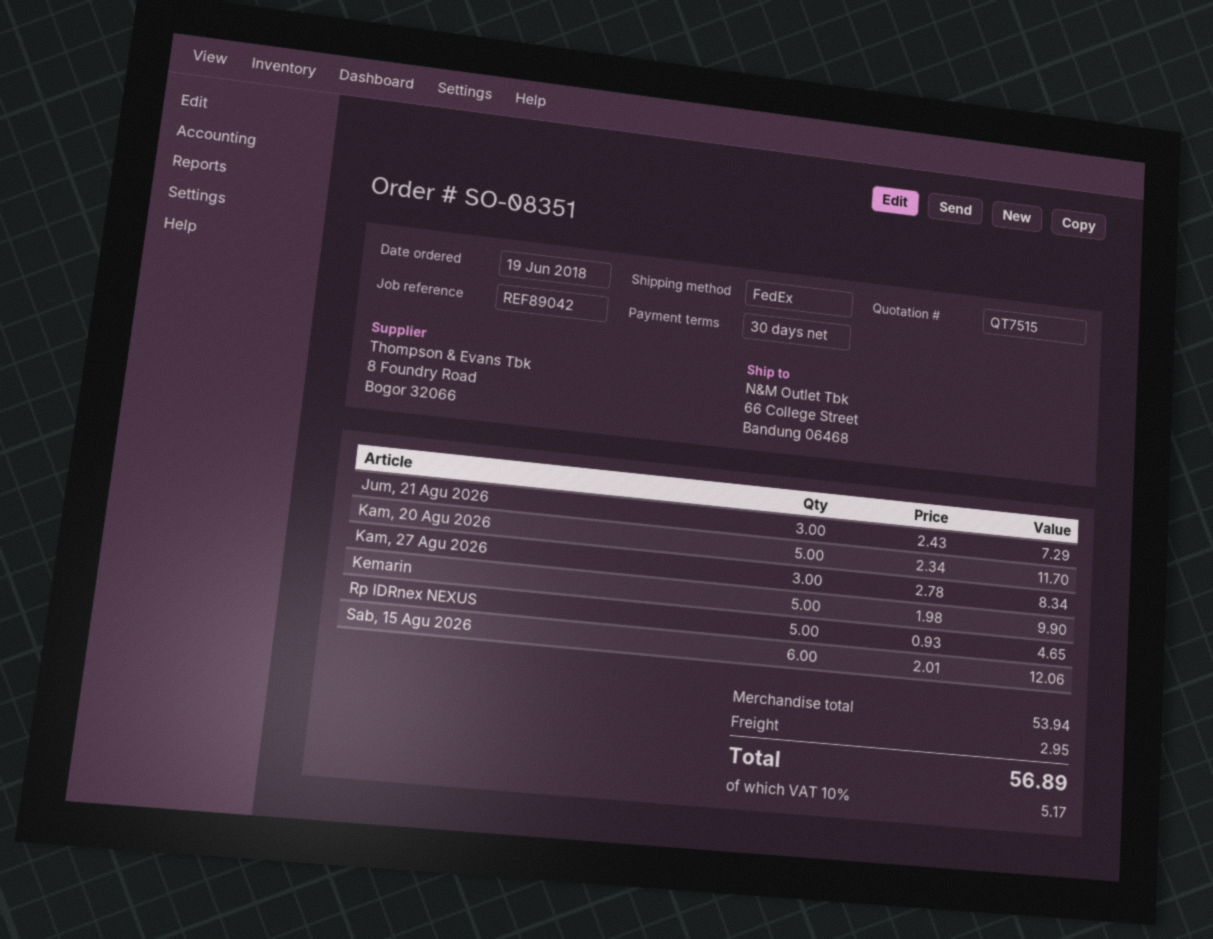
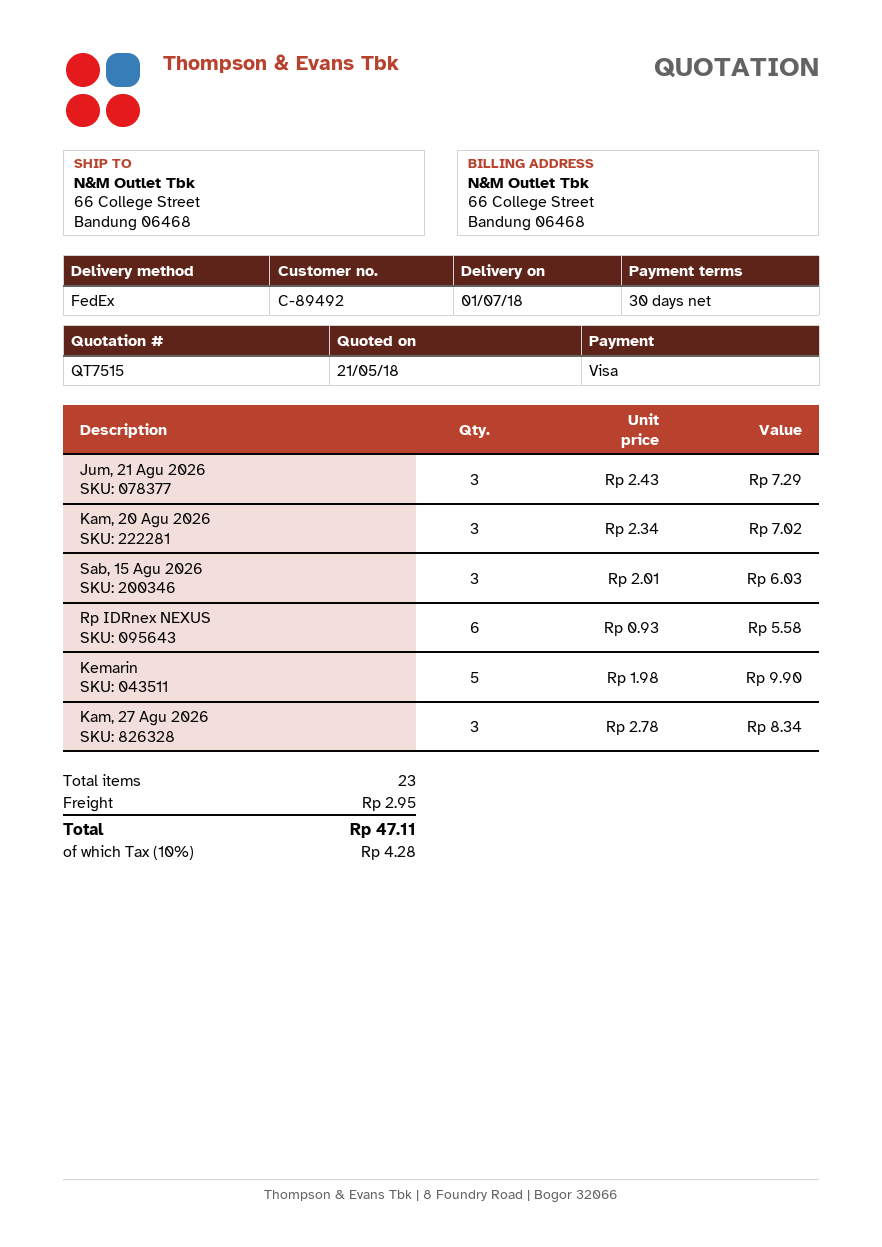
Kam, 20 Agu 2026: 5 x 2.34 = 11.70 -> 3 x 2.34 = 7.02
Rp IDRnex NEXUS: 5 x 0.93 = 4.65 -> 6 x 0.93 = 5.58
Sab, 15 Agu 2026: 6 x 2.01 = 12.06 -> 3 x 2.01 = 6.03
tax: 10% = 5.17 -> 10% = 4.28
total: 56.89 -> 47.11

